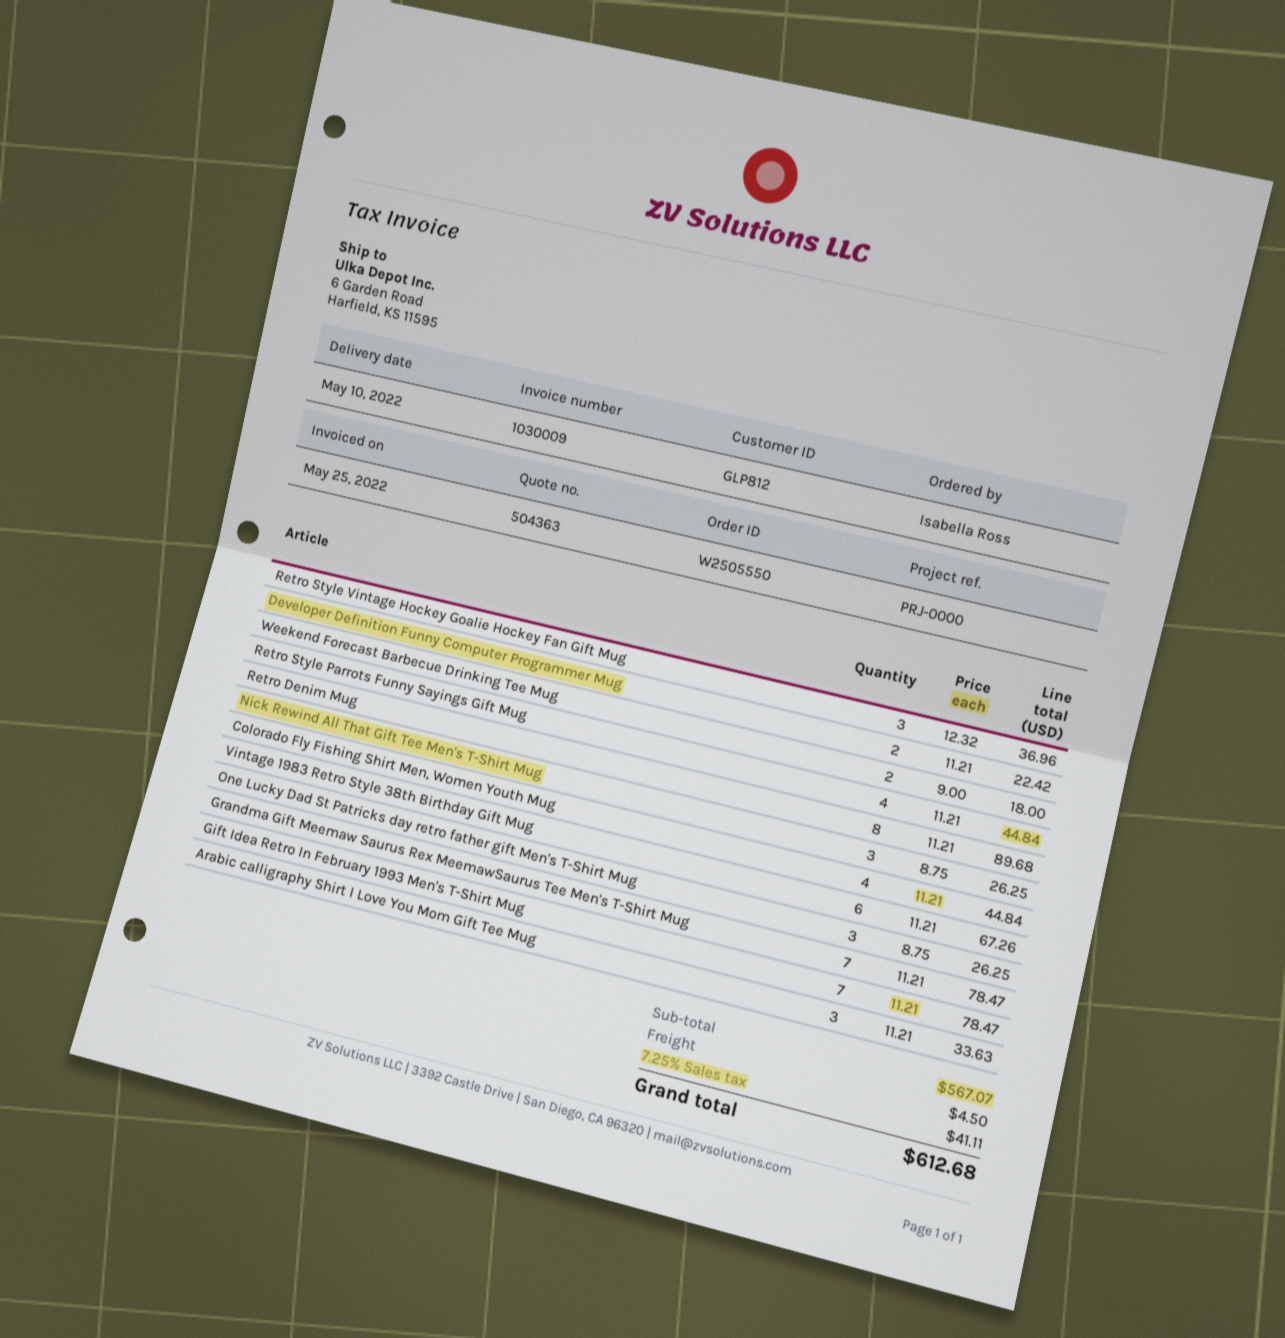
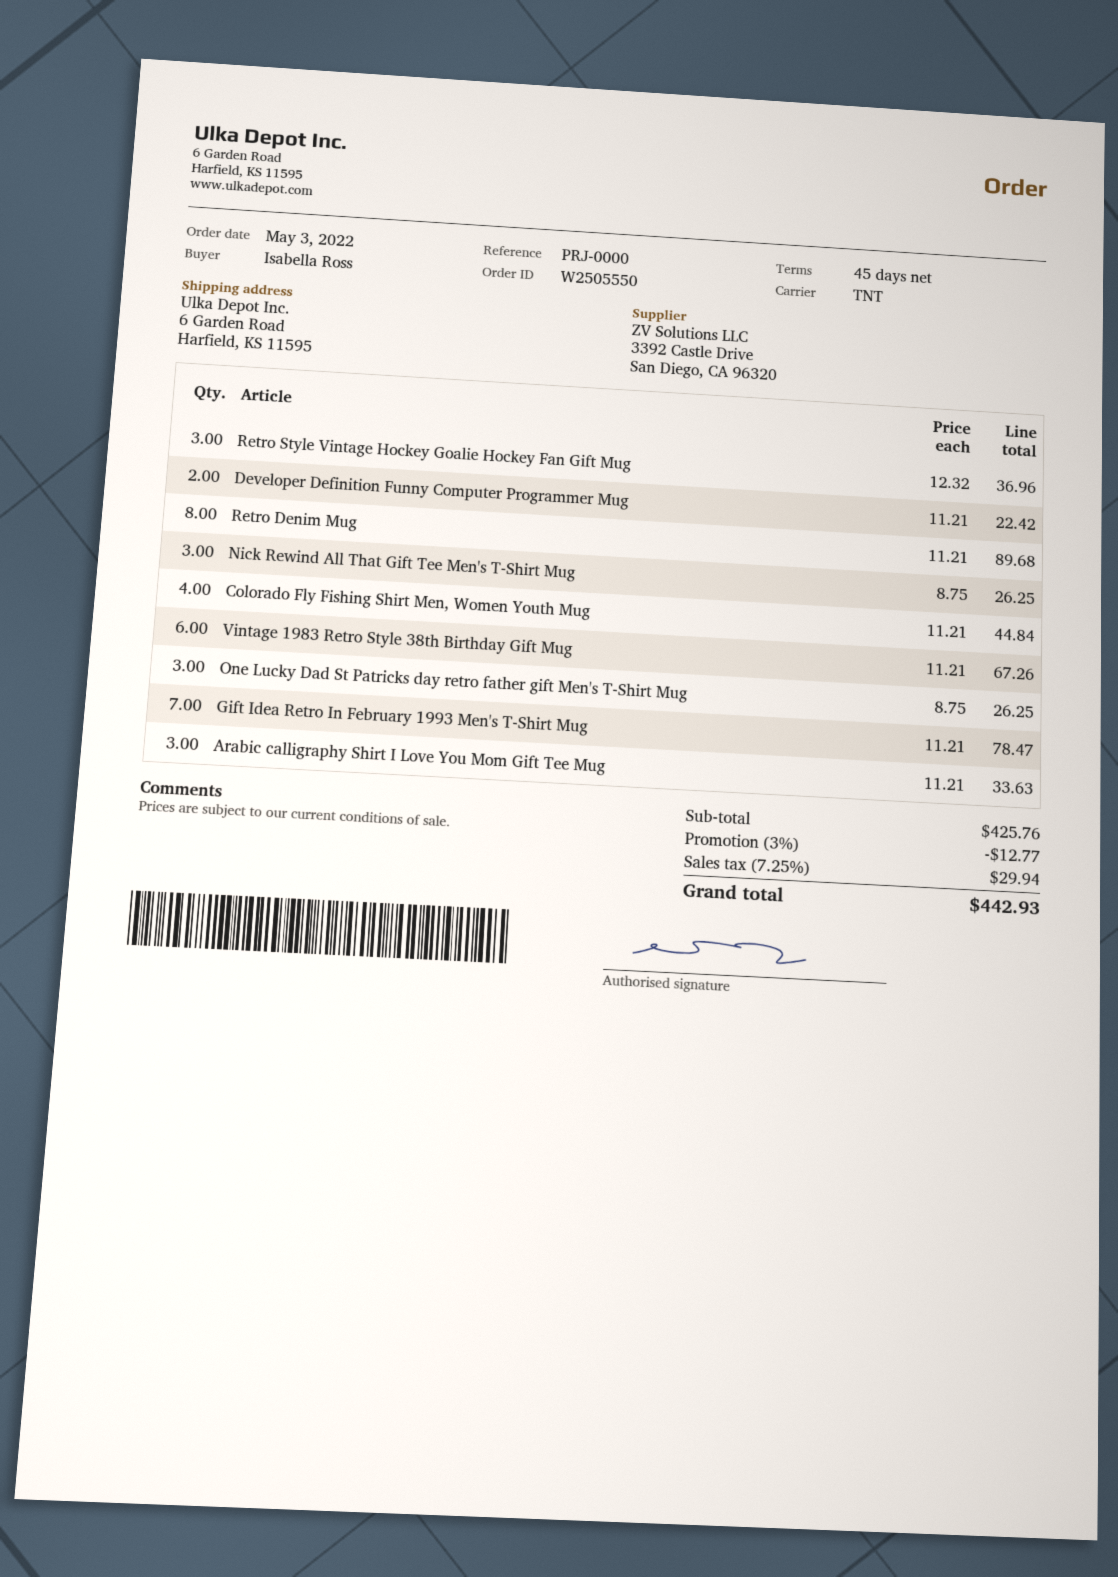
Weekend Forecast Barbecue Drinking Tee Mug: 2 x 9.00 = 18.00 -> none
Retro Style Parrots Funny Sayings Gift Mug: 4 x 11.21 = 44.84 -> none
Grandma Gift Meemaw Saurus Rex MeemawSaurus Tee Men's T-Shirt Mug: 7 x 11.21 = 78.47 -> none
subtotal: 567.07 -> 425.76
discount: none -> 3% = 12.77
shipping: 4.50 -> none
tax: 7.25% = 41.11 -> 7.25% = 29.94
total: 612.68 -> 442.93

